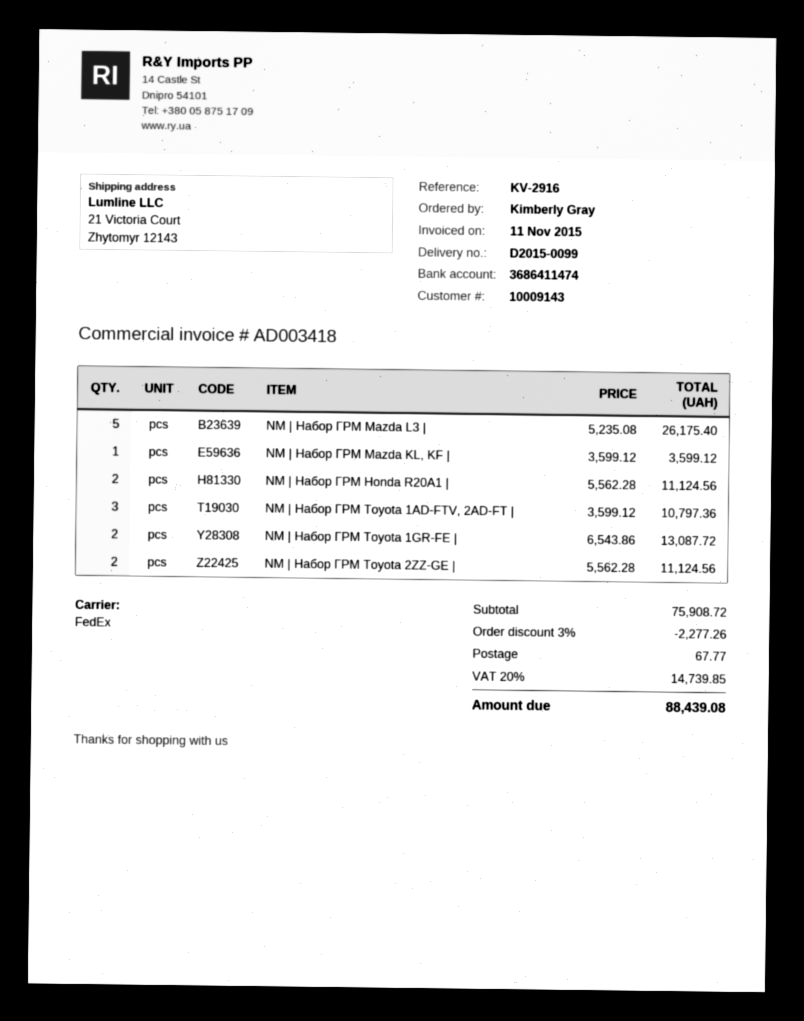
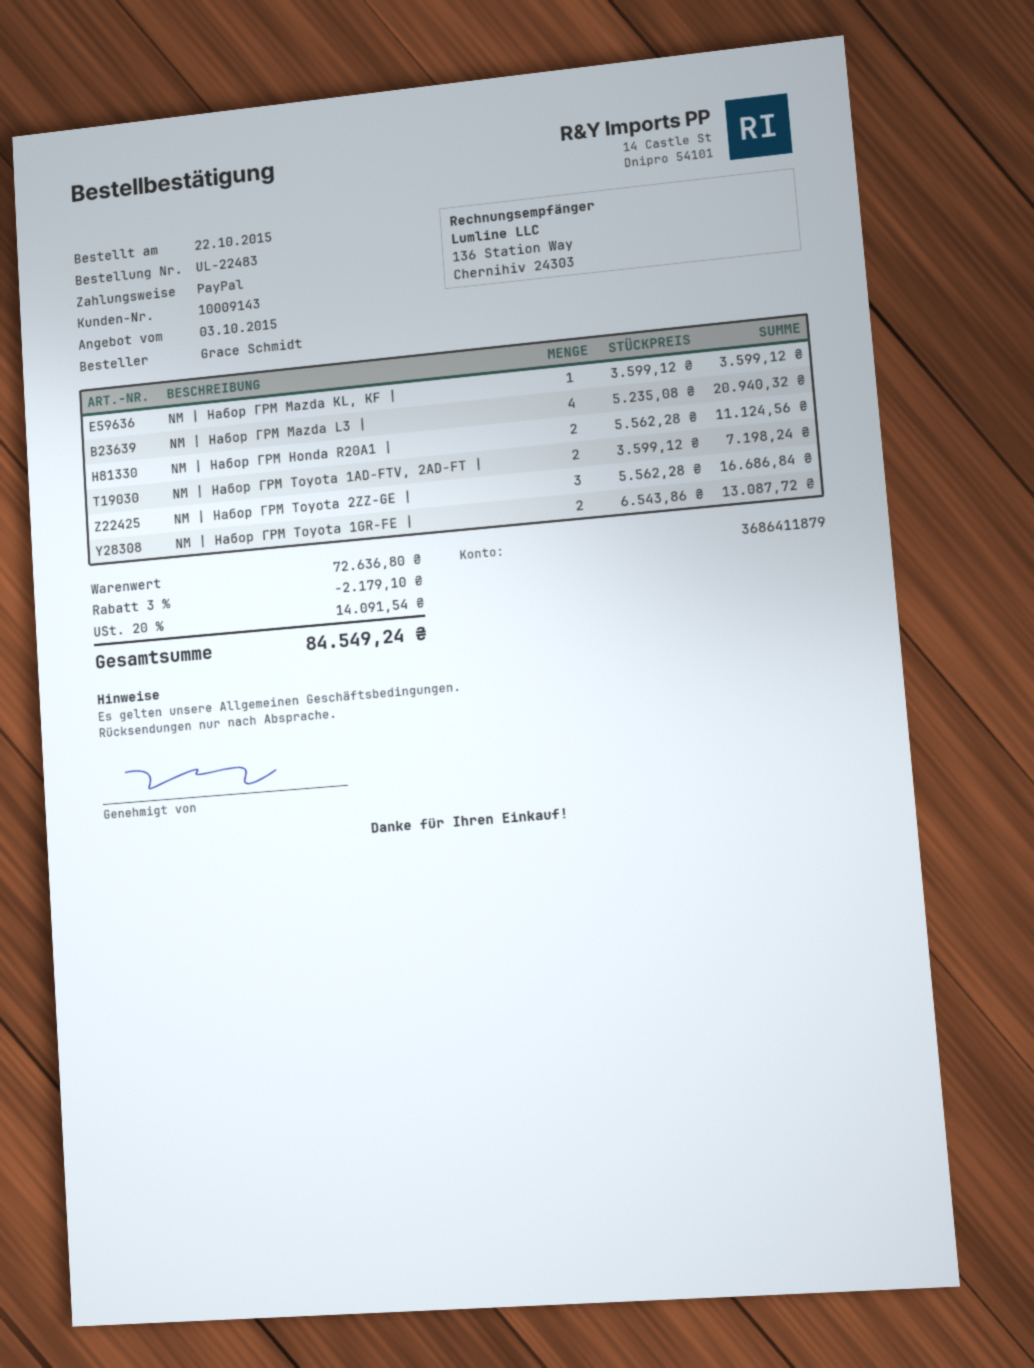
ordered by: Kimberly Gray -> Grace Schmidt
bank account: 3686411474 -> 3686411879
NM | Набор ГРМ Mazda L3 |: 5 x 5235.08 = 26175.40 -> 4 x 5235.08 = 20940.32
NM | Набор ГРМ Toyota 1AD-FTV, 2AD-FT |: 3 x 3599.12 = 10797.36 -> 2 x 3599.12 = 7198.24
NM | Набор ГРМ Toyota 2ZZ-GE |: 2 x 5562.28 = 11124.56 -> 3 x 5562.28 = 16686.84
subtotal: 75908.72 -> 72636.80
discount: 3% = 2277.26 -> 3% = 2179.10
shipping: 67.77 -> none
tax: 20% = 14739.85 -> 20% = 14091.54
total: 88439.08 -> 84549.24

